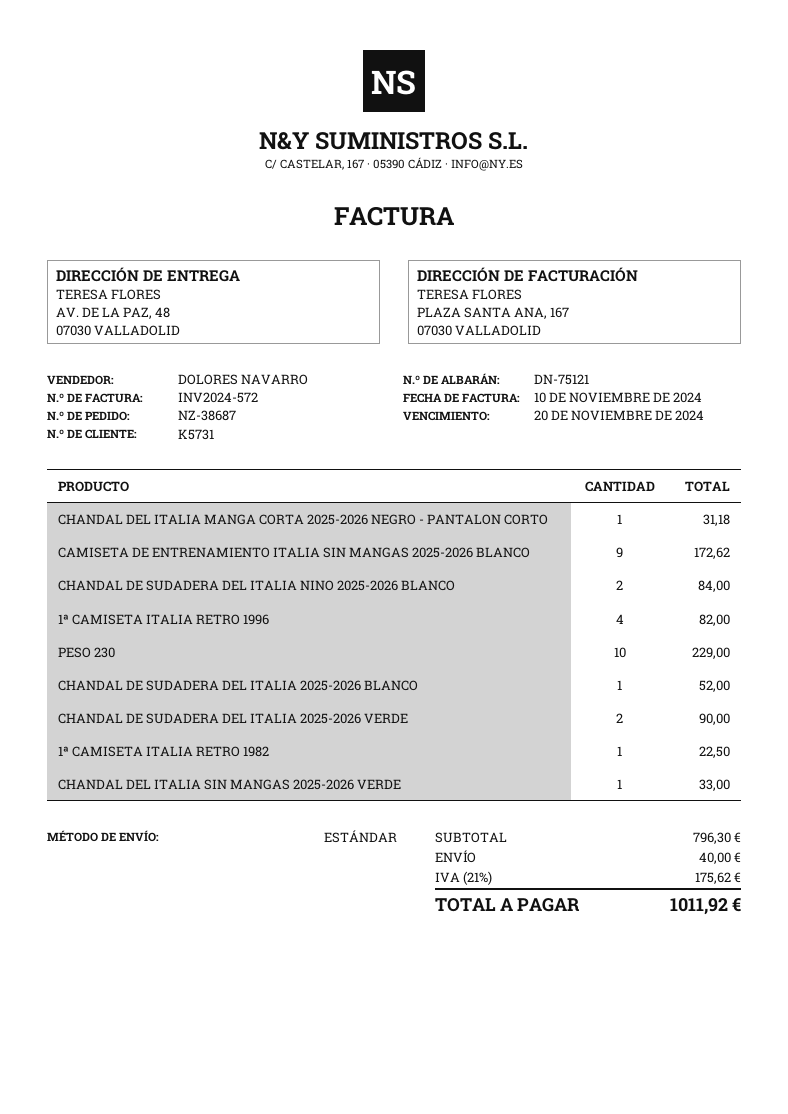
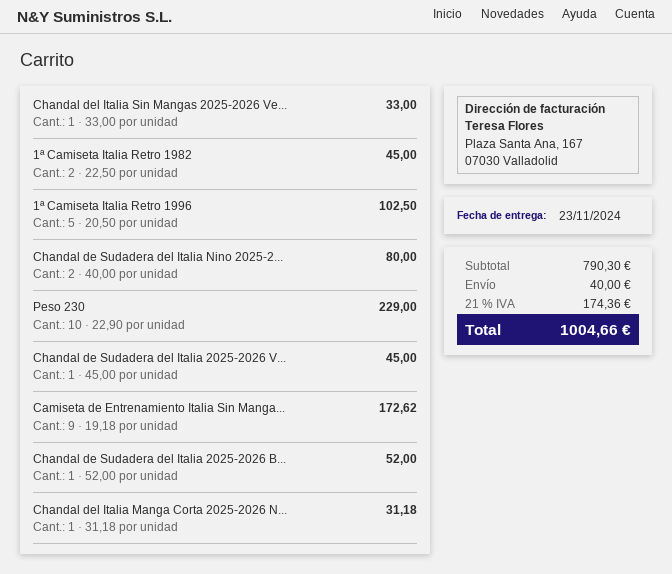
CHANDAL DE SUDADERA DEL ITALIA NINO 2025-2026 BLANCO: 2 for 84.00 -> 2 for 80.00
1ª CAMISETA ITALIA RETRO 1996: 4 for 82.00 -> 5 for 102.50
CHANDAL DE SUDADERA DEL ITALIA 2025-2026 VERDE: 2 for 90.00 -> 1 for 45.00
1ª CAMISETA ITALIA RETRO 1982: 1 for 22.50 -> 2 for 45.00
subtotal: 796.30 -> 790.30
tax: 21% = 175.62 -> 21% = 174.36
total: 1011.92 -> 1004.66

